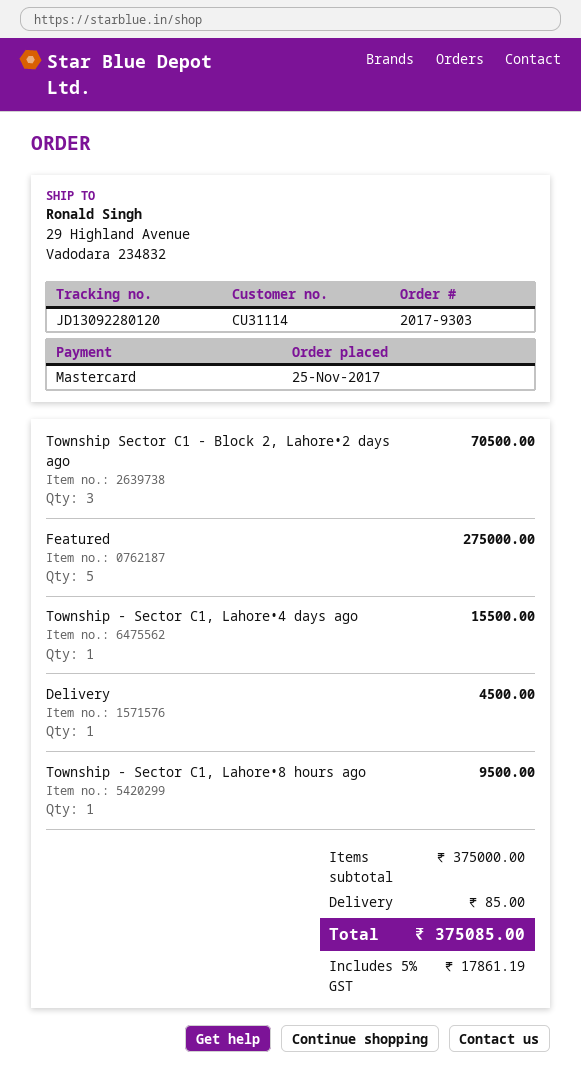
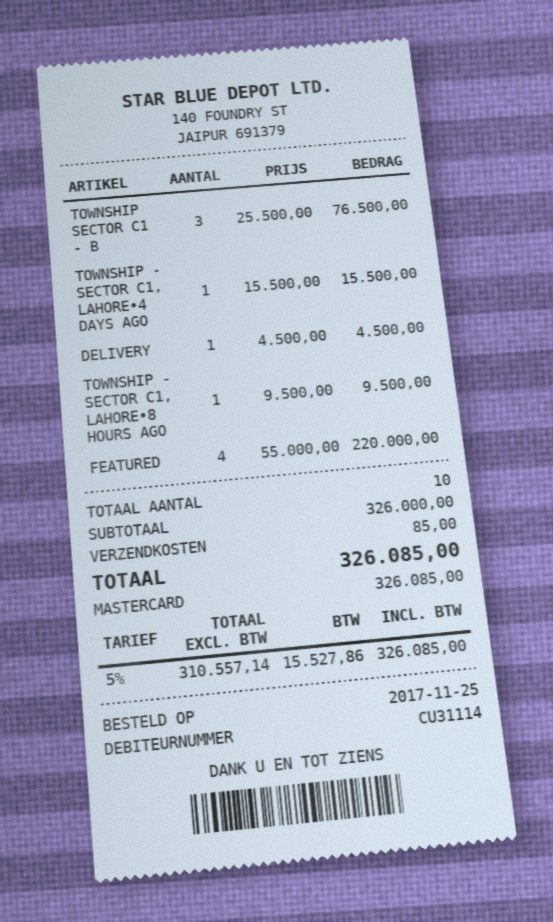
Township Sector C1 - Block 2, Lahore•2 days ago: 3 for 70500.00 -> 3 for 76500.00
Featured: 5 for 275000.00 -> 4 for 220000.00
subtotal: 375000.00 -> 326000.00
tax: 5% = 17861.19 -> 5% = 15527.86
total: 375085.00 -> 326085.00

